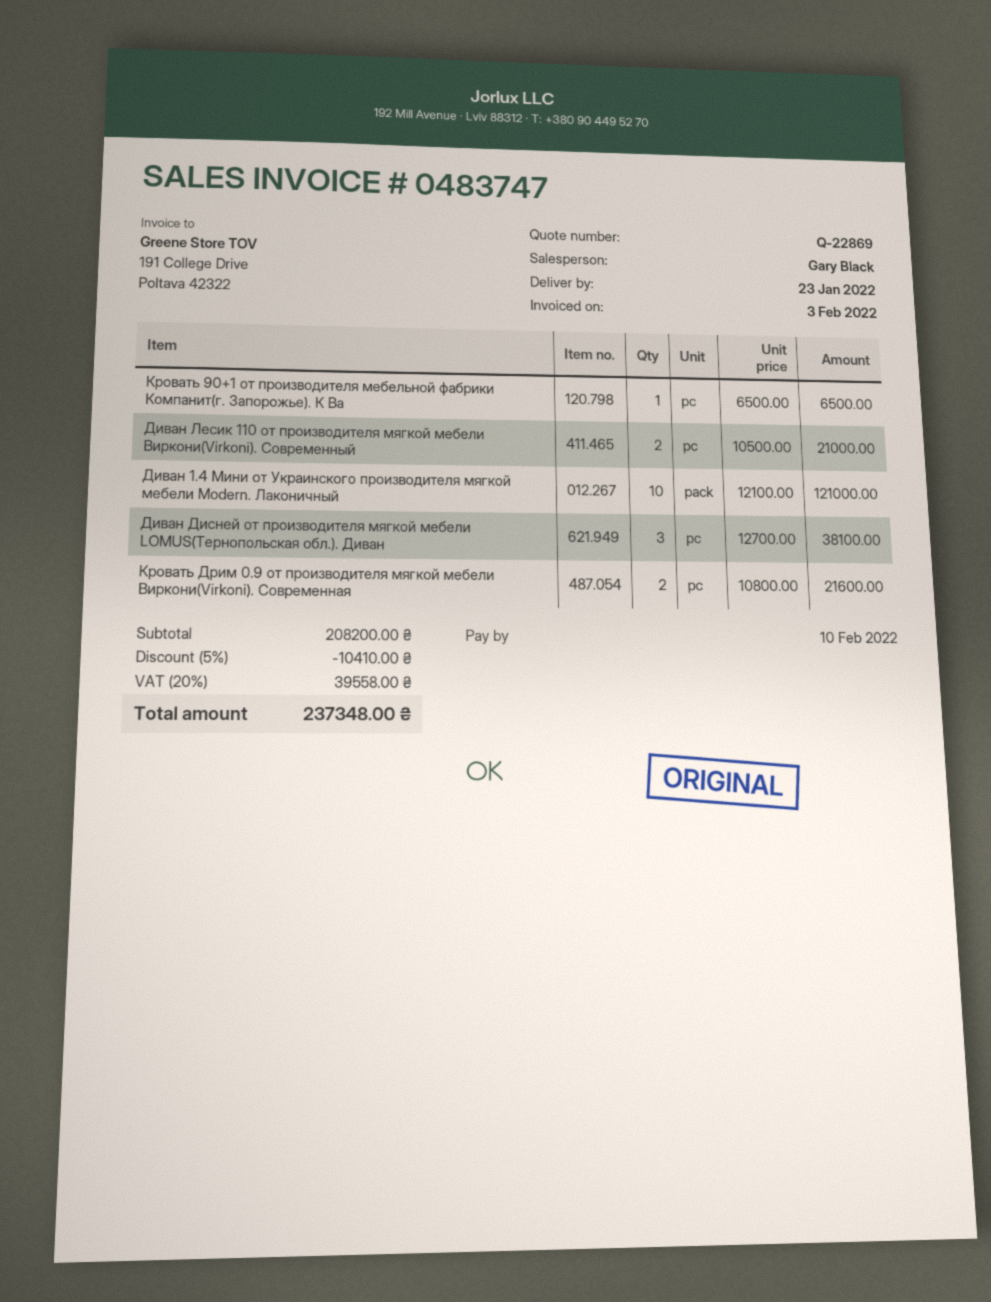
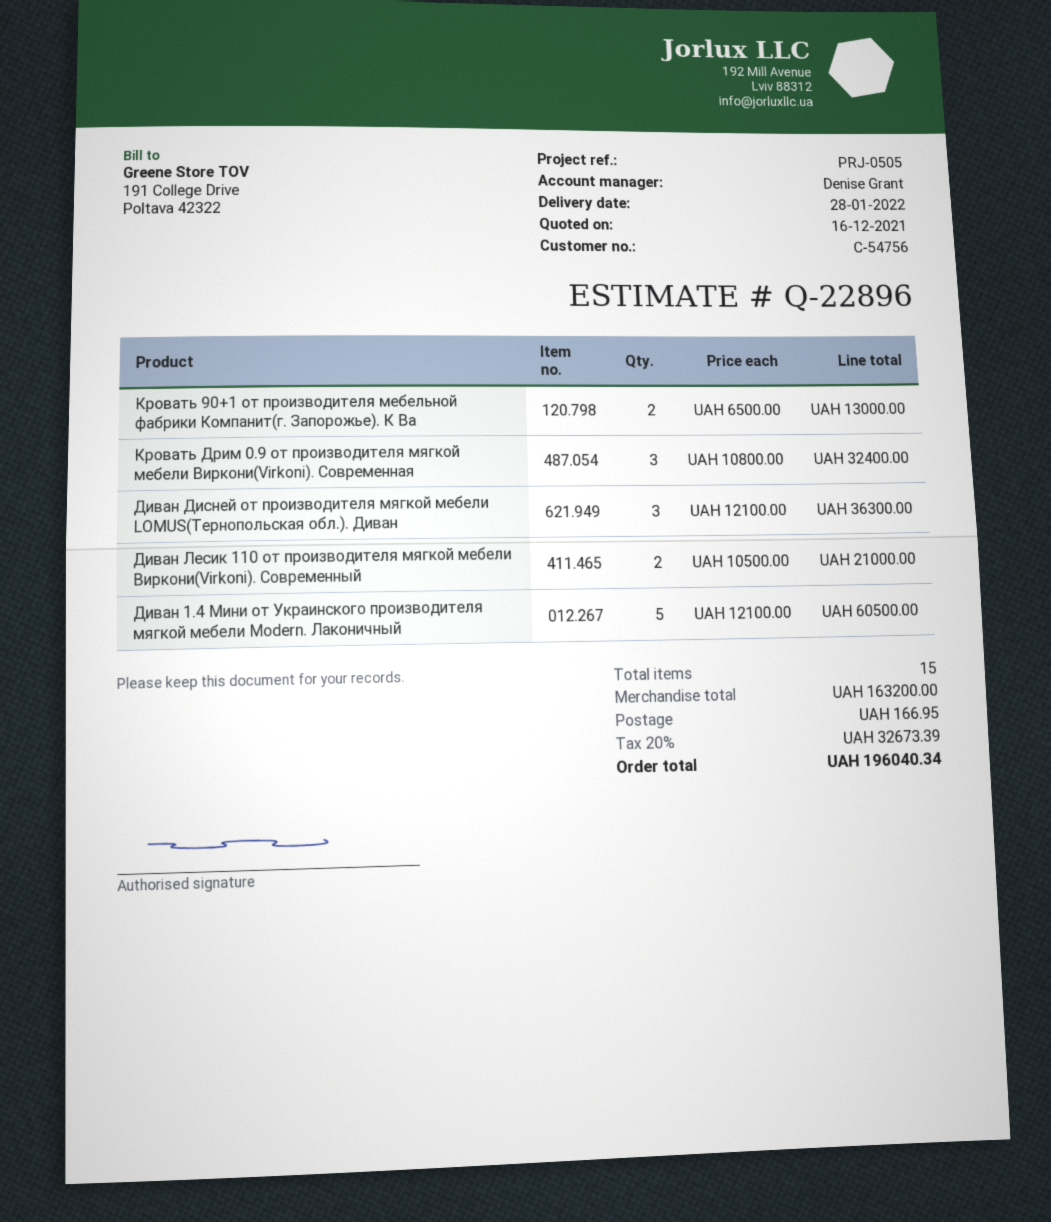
quote number: Q-22869 -> Q-22896
delivery date: 2022-01-23 -> 2022-01-28
sales rep: Gary Black -> Denise Grant
Кровать 90+1 от производителя мебельной фабрики Компанит(г. Запорожье). К Ва: 1 x 6500.00 = 6500.00 -> 2 x 6500.00 = 13000.00
Диван 1.4 Мини от Украинского производителя мягкой мебели Modern. Лаконичный: 10 x 12100.00 = 121000.00 -> 5 x 12100.00 = 60500.00
Диван Дисней от производителя мягкой мебели LOMUS(Тернопольская обл.). Диван: 3 x 12700.00 = 38100.00 -> 3 x 12100.00 = 36300.00
Кровать Дрим 0.9 от производителя мягкой мебели Виркони(Virkoni). Современная: 2 x 10800.00 = 21600.00 -> 3 x 10800.00 = 32400.00
subtotal: 208200.00 -> 163200.00
discount: 5% = 10410.00 -> none
shipping: none -> 166.95
tax: 20% = 39558.00 -> 20% = 32673.39
total: 237348.00 -> 196040.34

